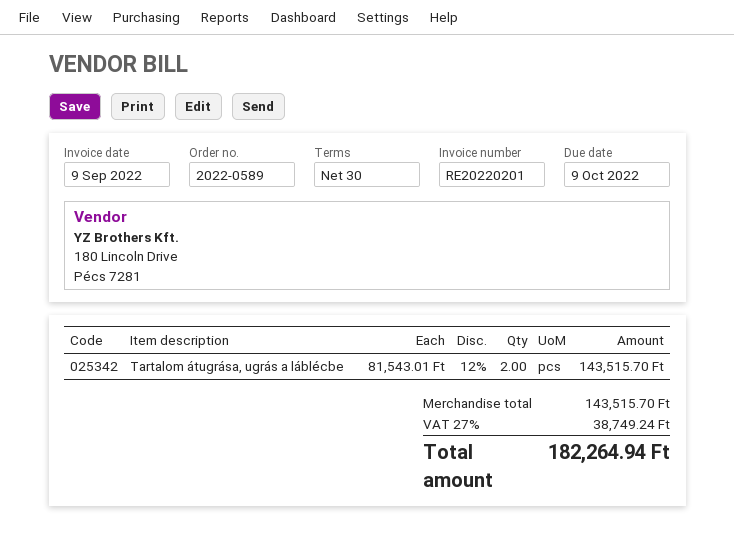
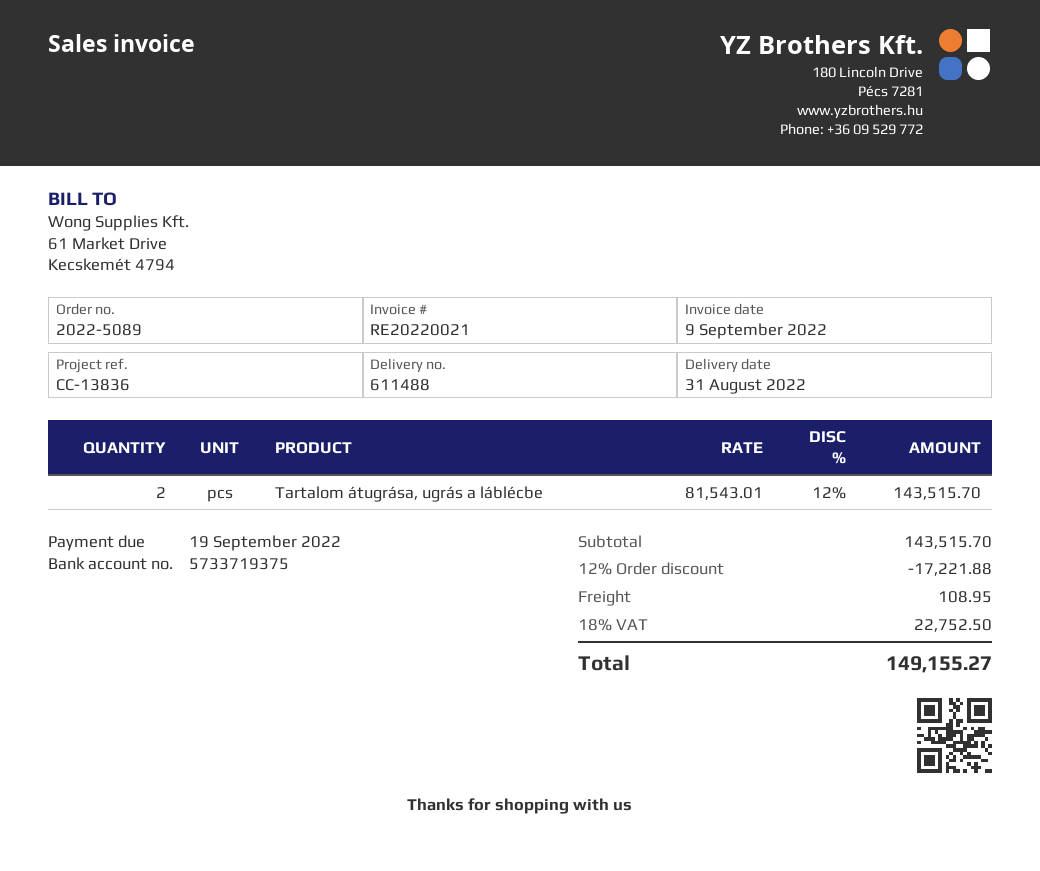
order number: 2022-0589 -> 2022-5089
invoice number: RE20220201 -> RE20220021
due date: 2022-10-09 -> 2022-09-19
discount: none -> 12% = 17221.88
shipping: none -> 108.95
tax: 27% = 38749.24 -> 18% = 22752.50
total: 182264.94 -> 149155.27

